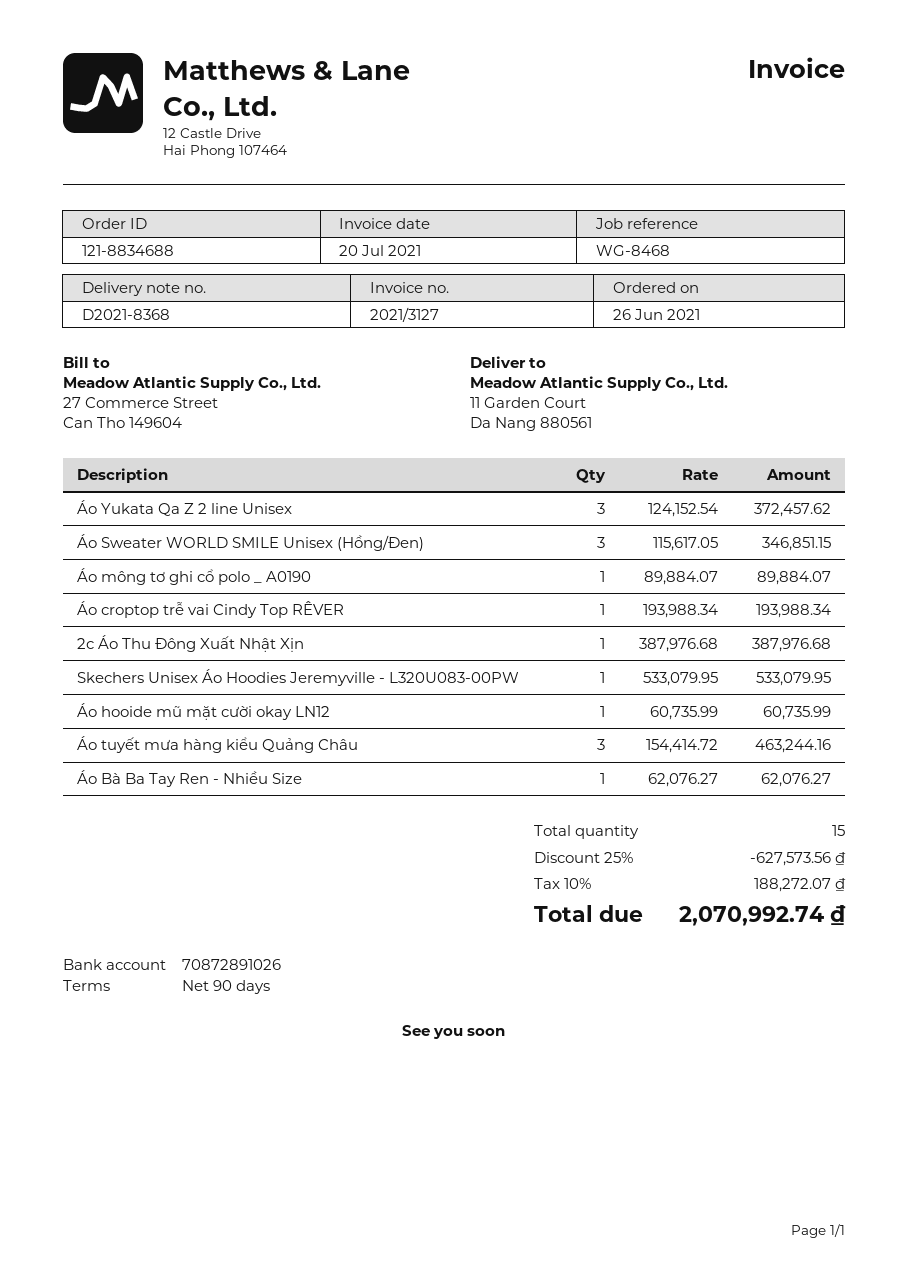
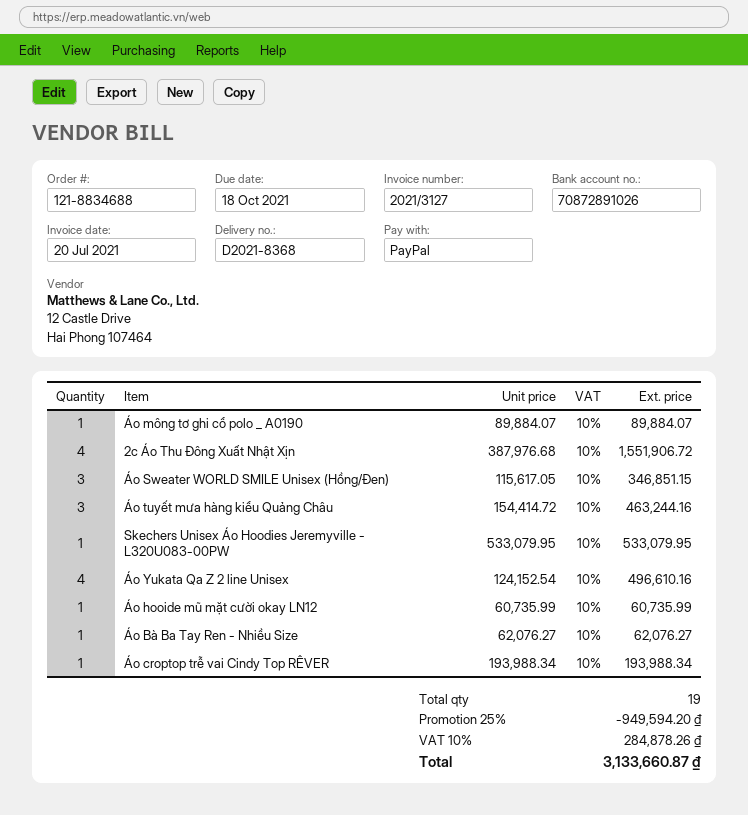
Áo Yukata Qa Z 2 line Unisex: 3 x 124152.54 = 372457.62 -> 4 x 124152.54 = 496610.16
2c Áo Thu Đông Xuất Nhật Xịn: 1 x 387976.68 = 387976.68 -> 4 x 387976.68 = 1551906.72
total quantity: 15 -> 19
discount: 25% = 627573.56 -> 25% = 949594.20
tax: 10% = 188272.07 -> 10% = 284878.26
total: 2070992.74 -> 3133660.87

